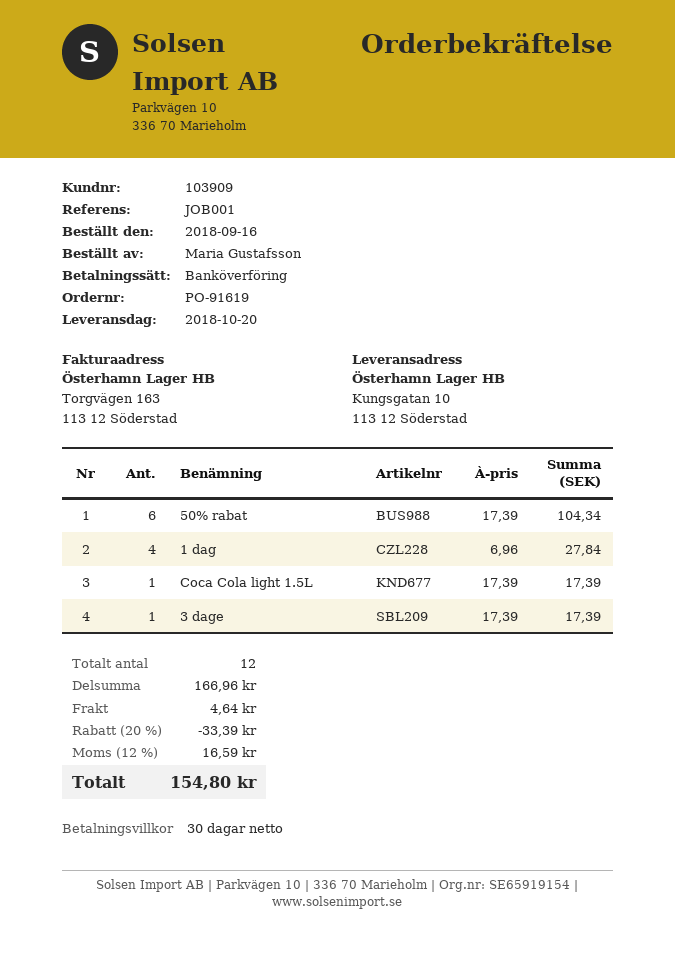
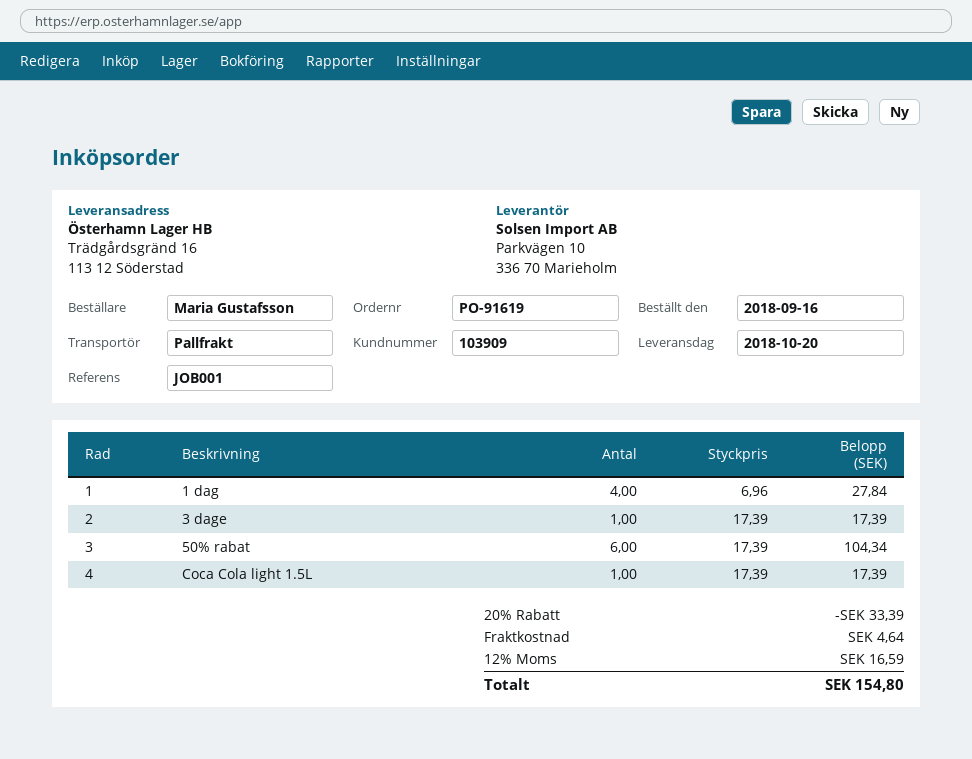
ship to: Kungsgatan 10, 113 12 Söderstad -> Trädgårdsgränd 16, 113 12 Söderstad

